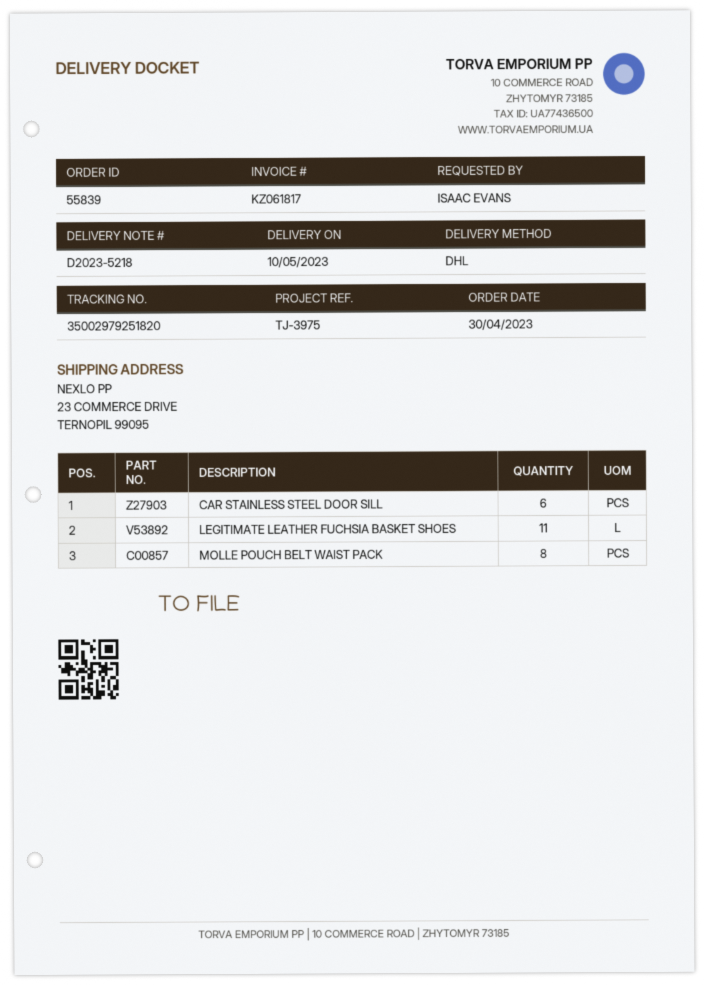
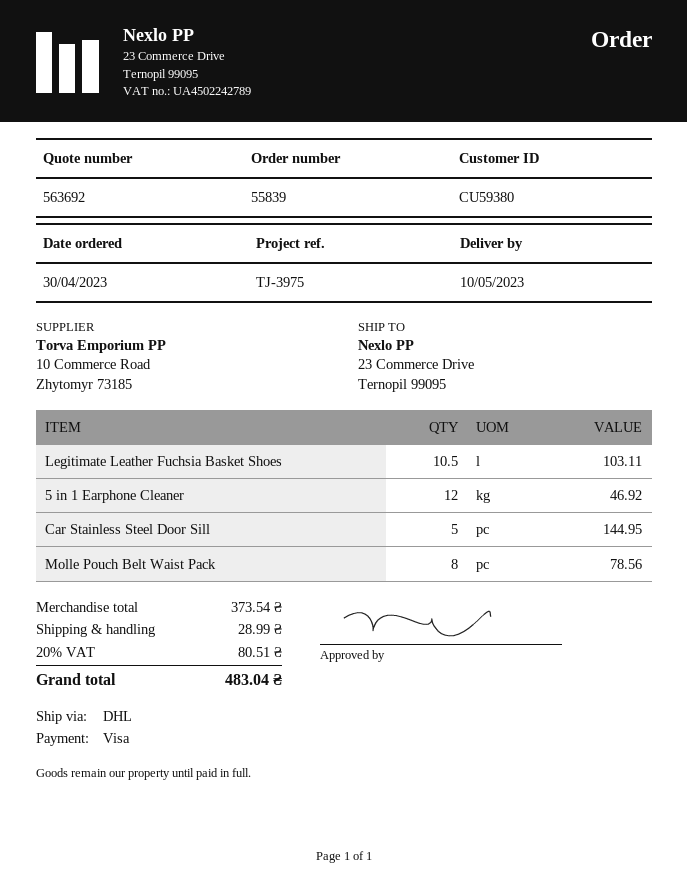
CAR STAINLESS STEEL DOOR SILL: 6 -> 5
LEGITIMATE LEATHER FUCHSIA BASKET SHOES: 11 -> 10.5
5 in 1 Earphone Cleaner: none -> 12

